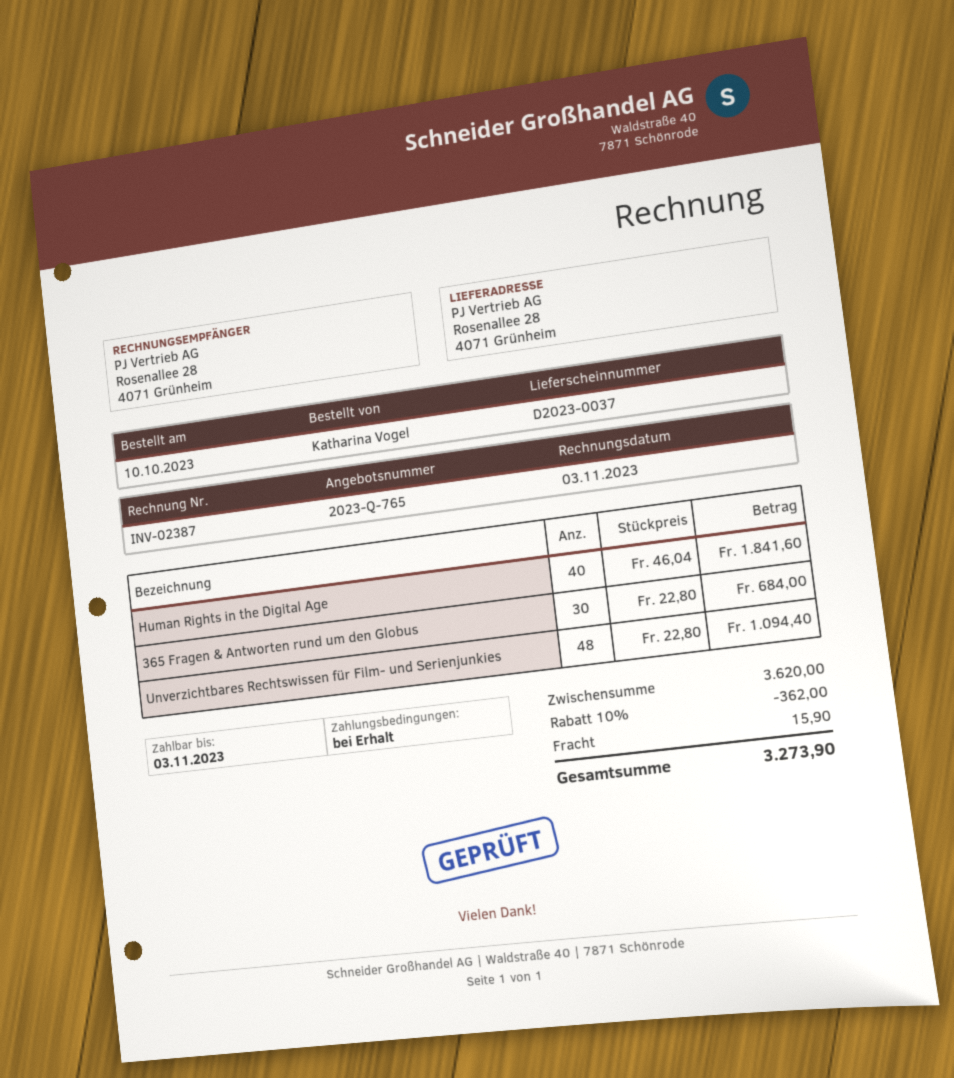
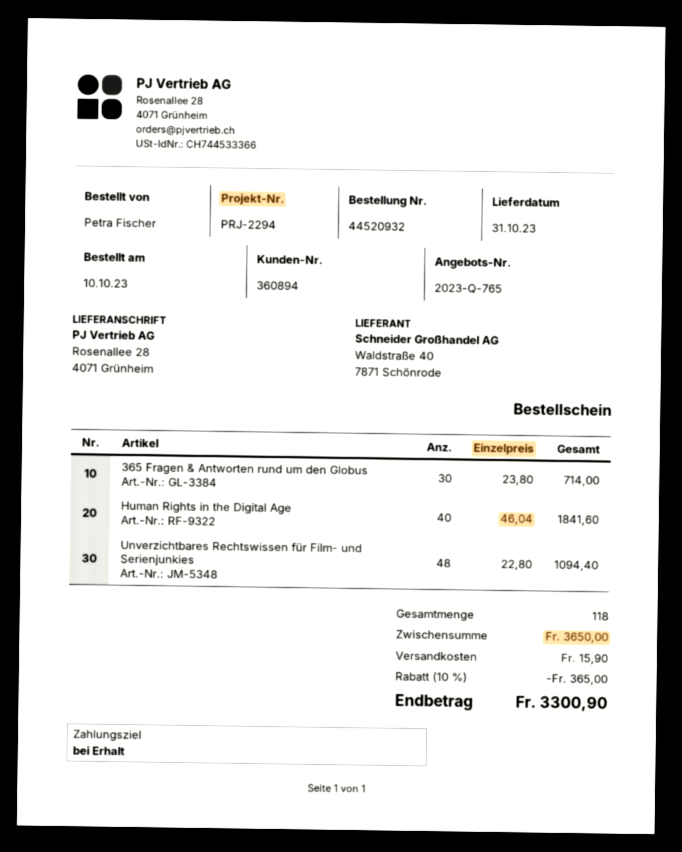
ordered by: Katharina Vogel -> Petra Fischer
365 Fragen & Antworten rund um den Globus: 30 x 22.80 = 684.00 -> 30 x 23.80 = 714.00
subtotal: 3620.00 -> 3650.00
discount: 10% = 362.00 -> 10% = 365.00
total: 3273.90 -> 3300.90

